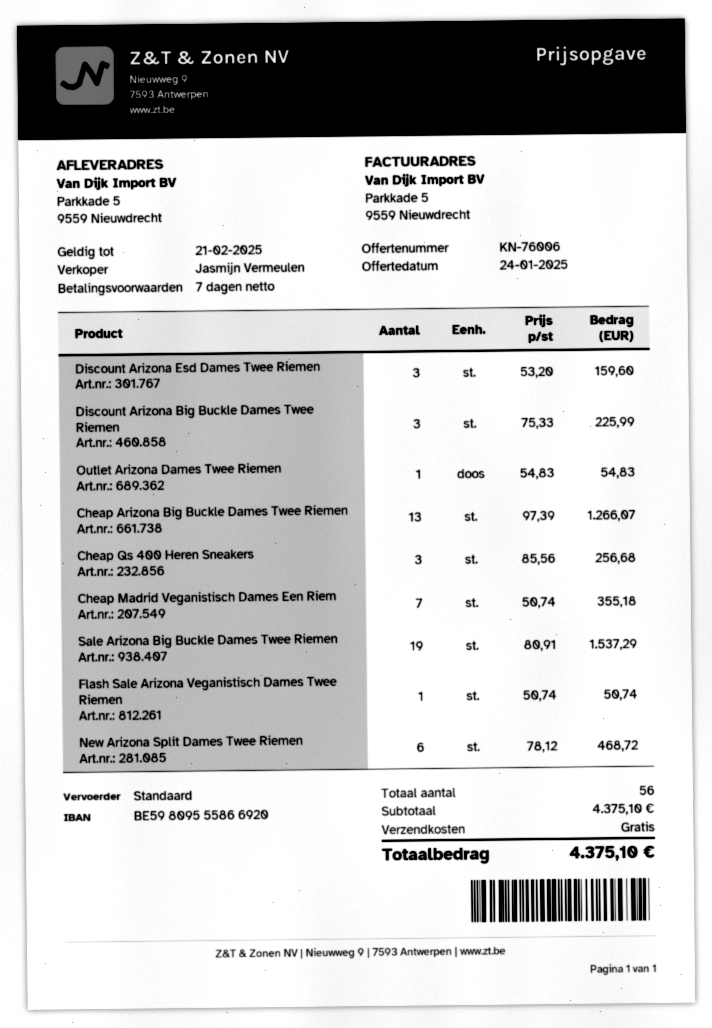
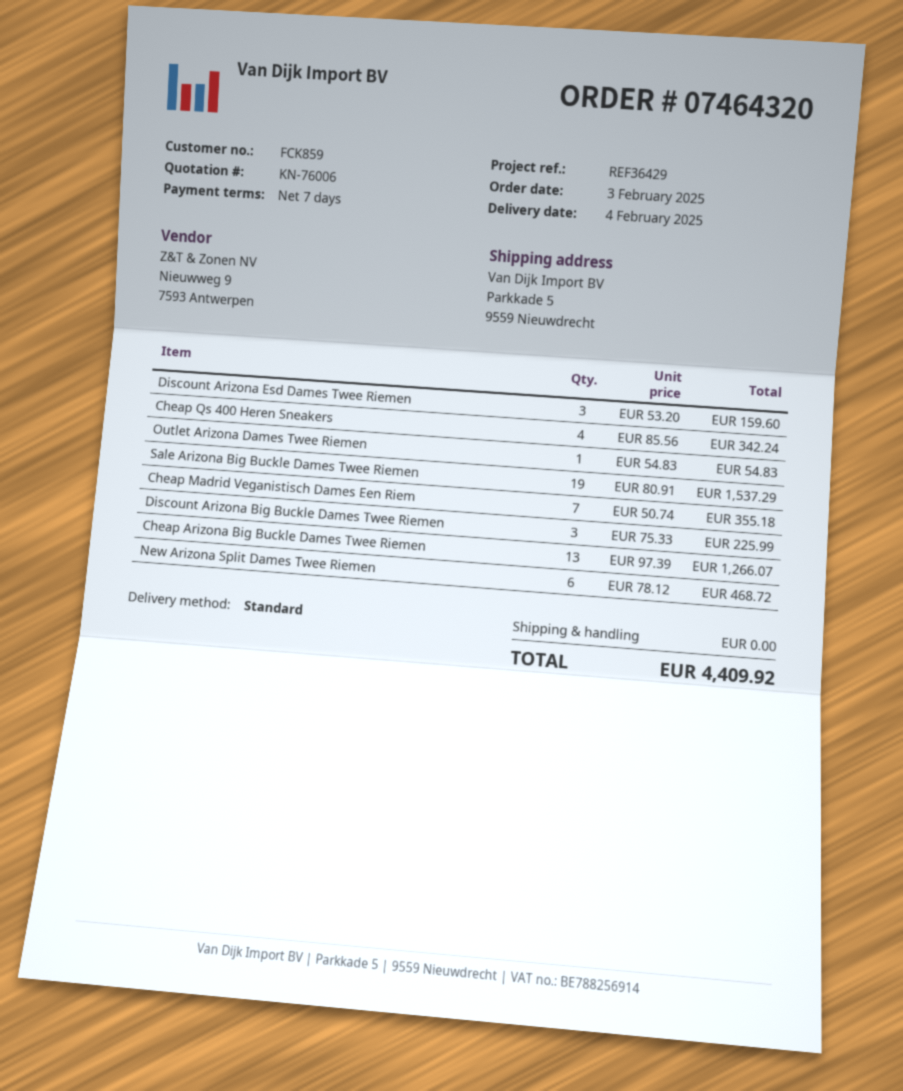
Cheap Qs 400 Heren Sneakers: 3 x 85.56 = 256.68 -> 4 x 85.56 = 342.24
Flash Sale Arizona Veganistisch Dames Twee Riemen: 1 x 50.74 = 50.74 -> none
total: 4375.10 -> 4409.92

